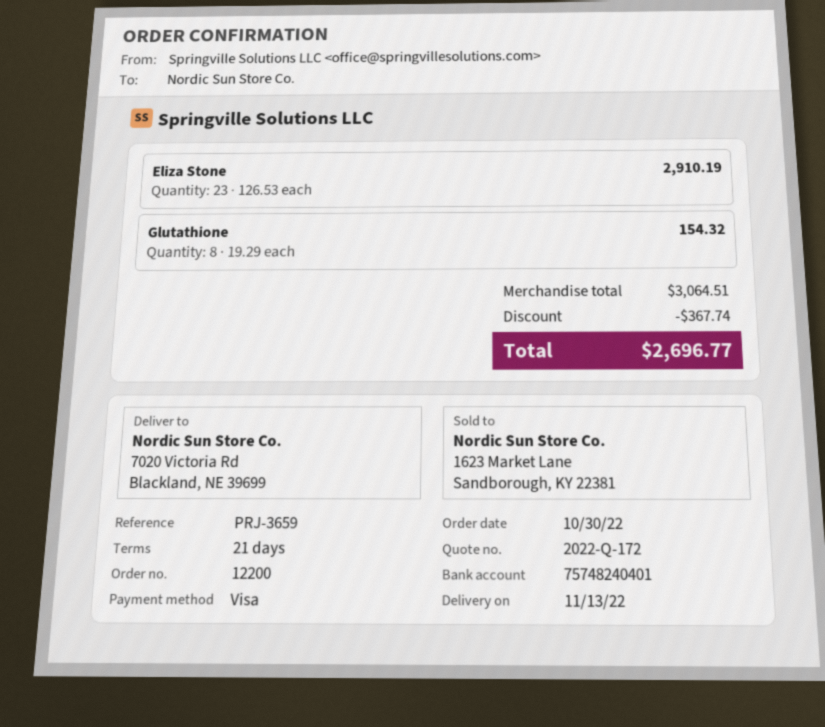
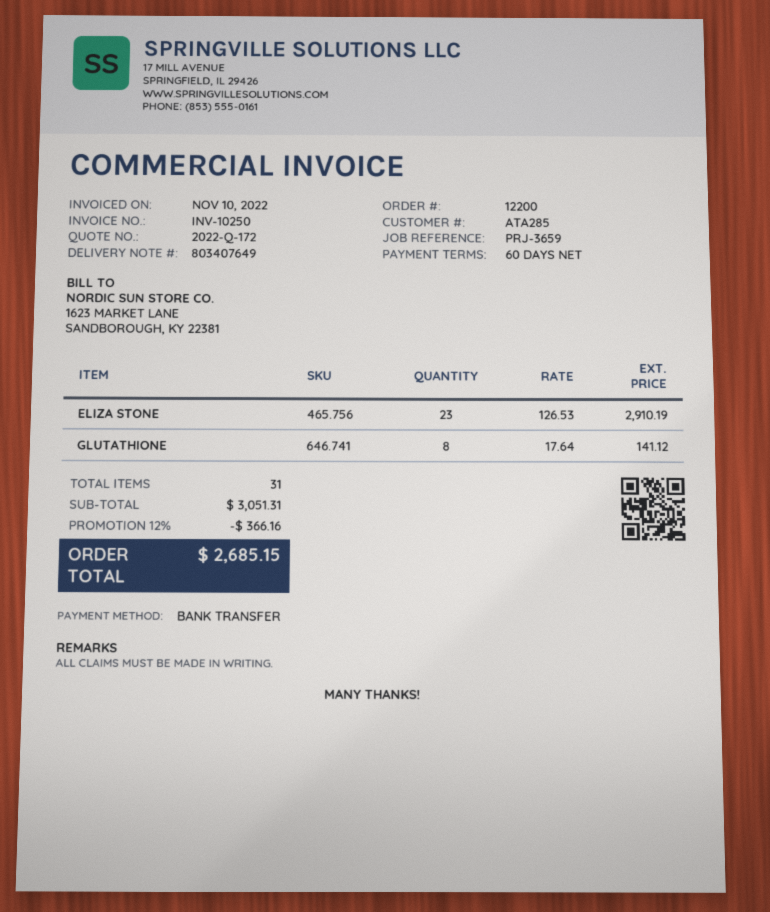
payment terms: 21 days -> 60 days
payment method: Visa -> bank transfer
Glutathione: 8 x 19.29 = 154.32 -> 8 x 17.64 = 141.12
subtotal: 3064.51 -> 3051.31
discount: 367.74 -> 366.16
total: 2696.77 -> 2685.15

